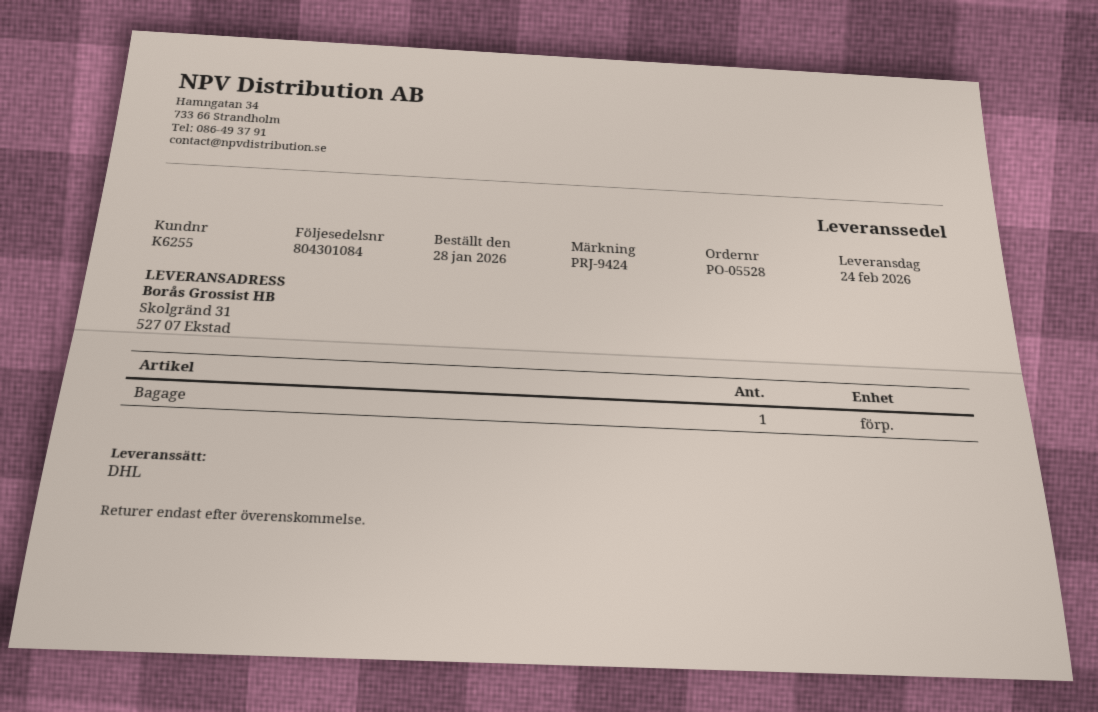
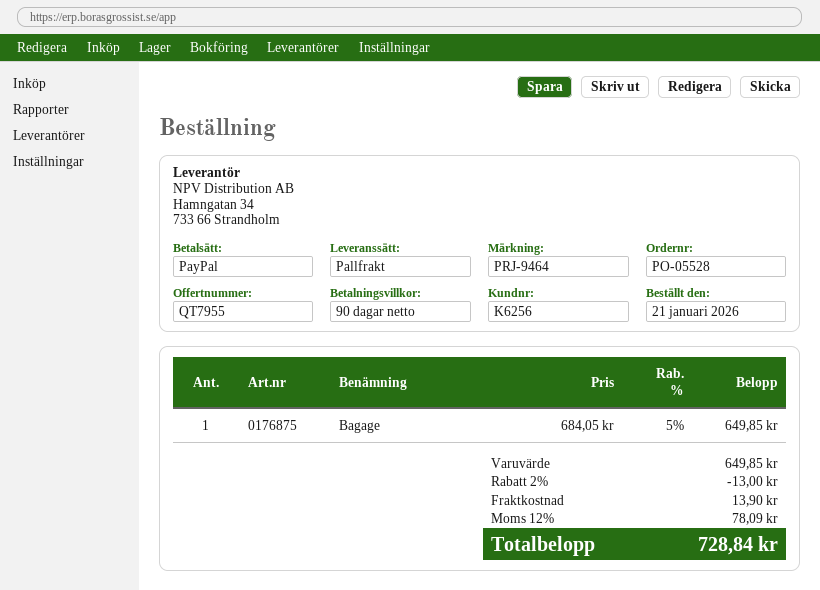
order date: 2026-01-28 -> 2026-01-21
customer number: K6255 -> K6256
reference: PRJ-9424 -> PRJ-9464
shipping method: DHL -> pallet freight

